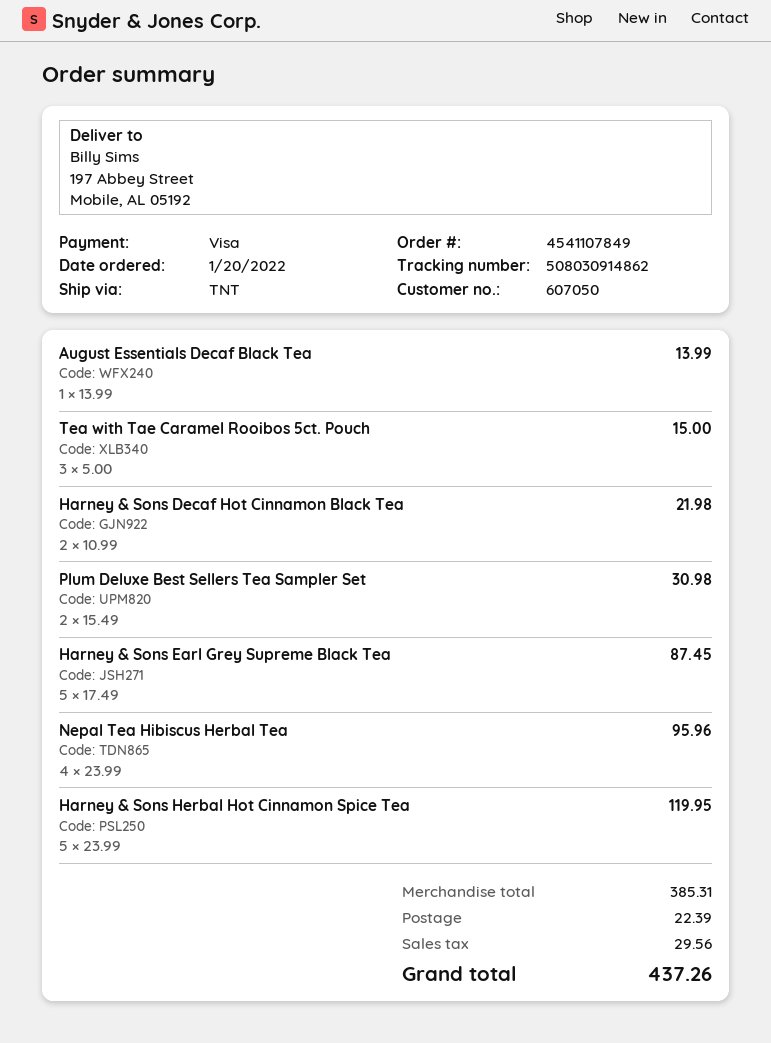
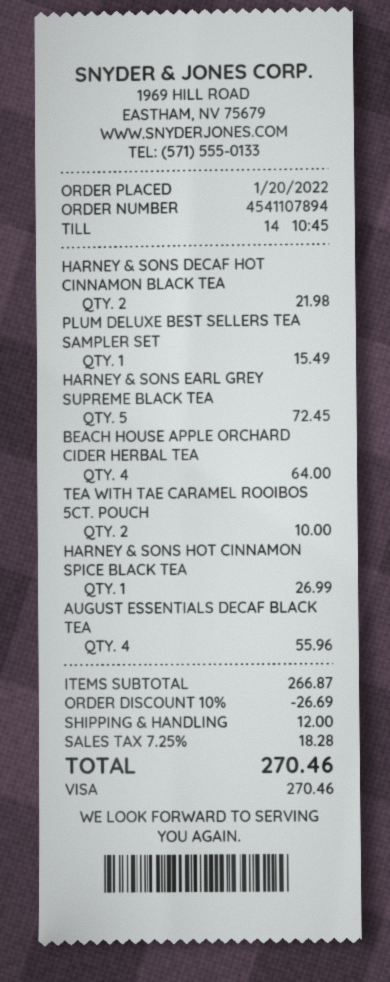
order number: 4541107849 -> 4541107894
August Essentials Decaf Black Tea: 1 for 13.99 -> 4 for 55.96
Tea with Tae Caramel Rooibos 5ct. Pouch: 3 for 15.00 -> 2 for 10.00
Plum Deluxe Best Sellers Tea Sampler Set: 2 for 30.98 -> 1 for 15.49
Harney & Sons Earl Grey Supreme Black Tea: 5 for 87.45 -> 5 for 72.45
Nepal Tea Hibiscus Herbal Tea: 4 for 95.96 -> none
Harney & Sons Herbal Hot Cinnamon Spice Tea: 5 for 119.95 -> none
BEACH HOUSE APPLE ORCHARD CIDER HERBAL TEA: none -> 4 for 64.00
HARNEY & SONS HOT CINNAMON SPICE BLACK TEA: none -> 1 for 26.99
subtotal: 385.31 -> 266.87
discount: none -> 10% = 26.69
shipping: 22.39 -> 12.00
tax: 29.56 -> 18.28
total: 437.26 -> 270.46

